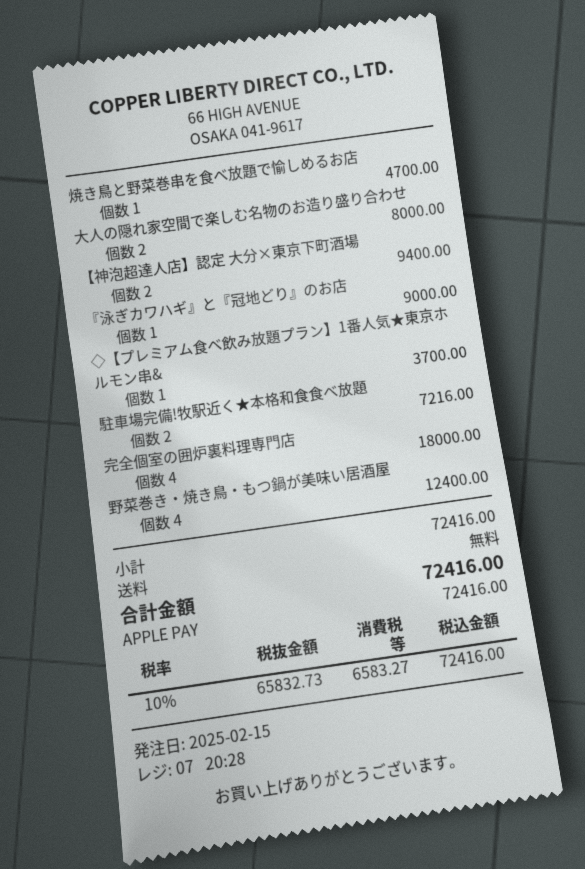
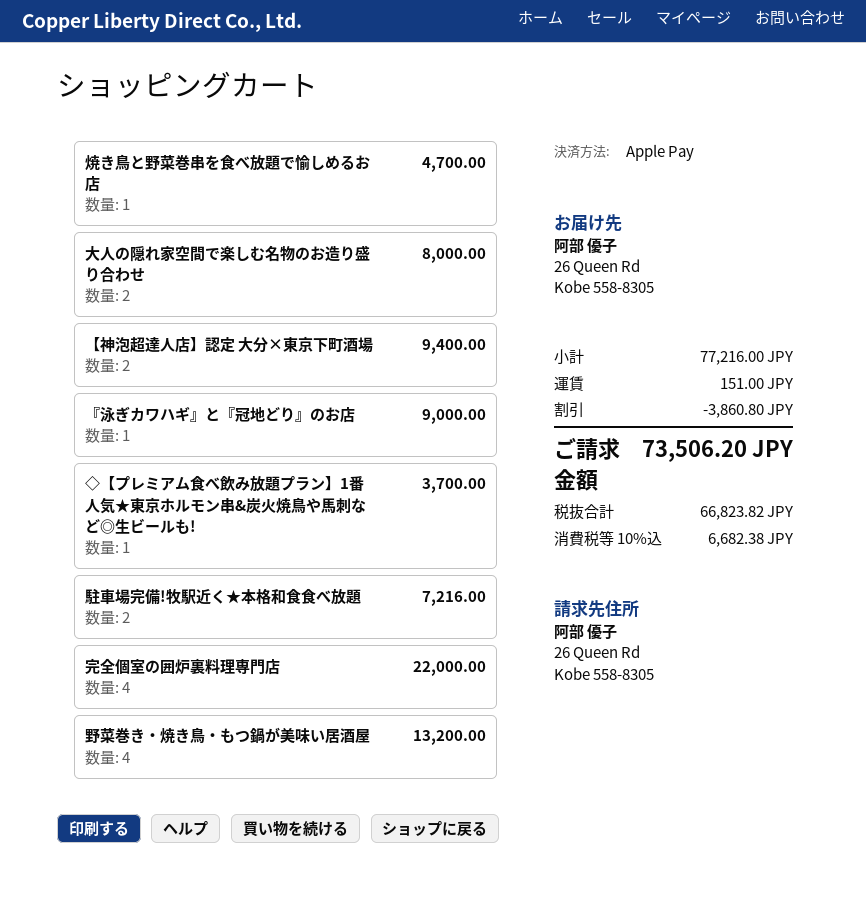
完全個室の囲炉裏料理専門店: 4 for 18000.00 -> 4 for 22000.00
野菜巻き・焼き鳥・もつ鍋が美味い居酒屋: 4 for 12400.00 -> 4 for 13200.00
subtotal: 72416.00 -> 77216.00
discount: none -> 3860.80
shipping: 0.00 -> 151.00
net: 65832.73 -> 66823.82
tax: 10% = 6583.27 -> 10% = 6682.38
total: 72416.00 -> 73506.20

